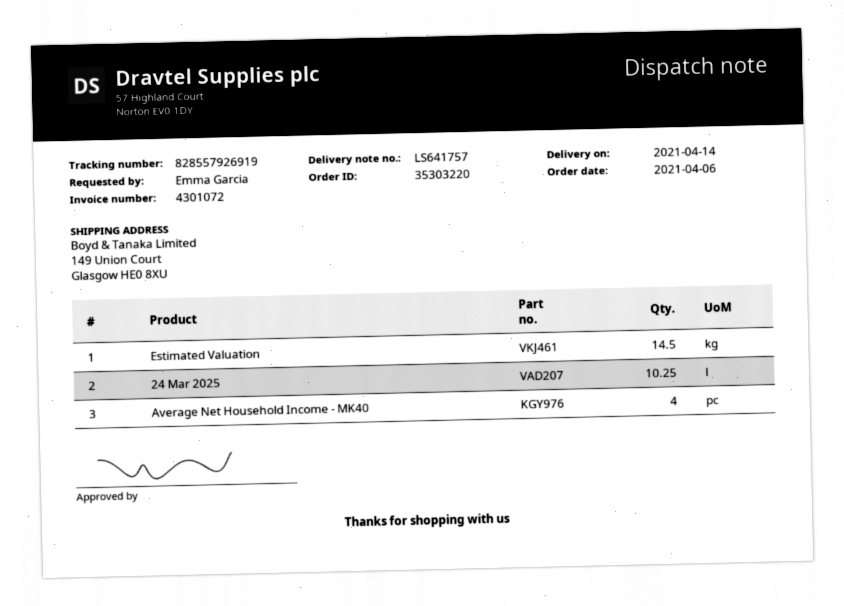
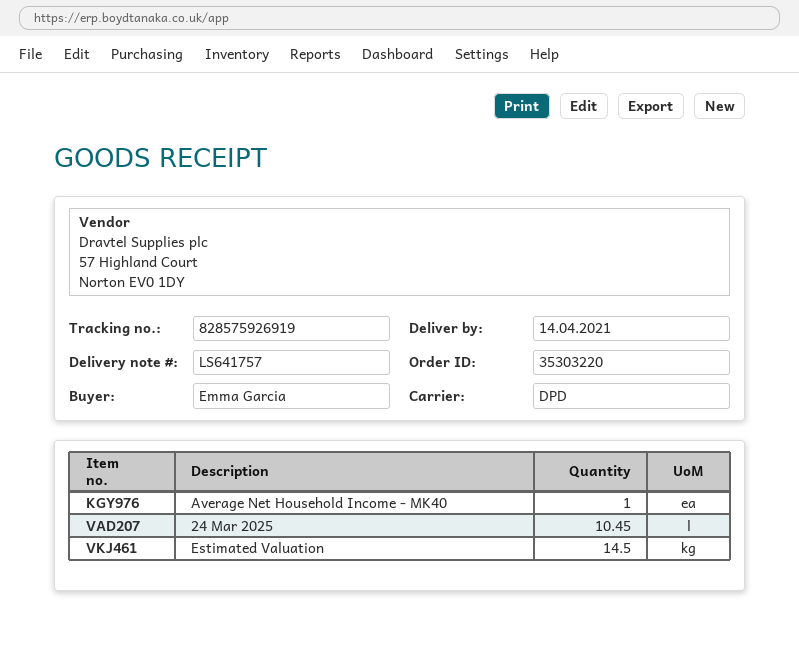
tracking number: 828557926919 -> 828575926919
24 Mar 2025: 10.25 -> 10.45
Average Net Household Income - MK40: 4 -> 1

